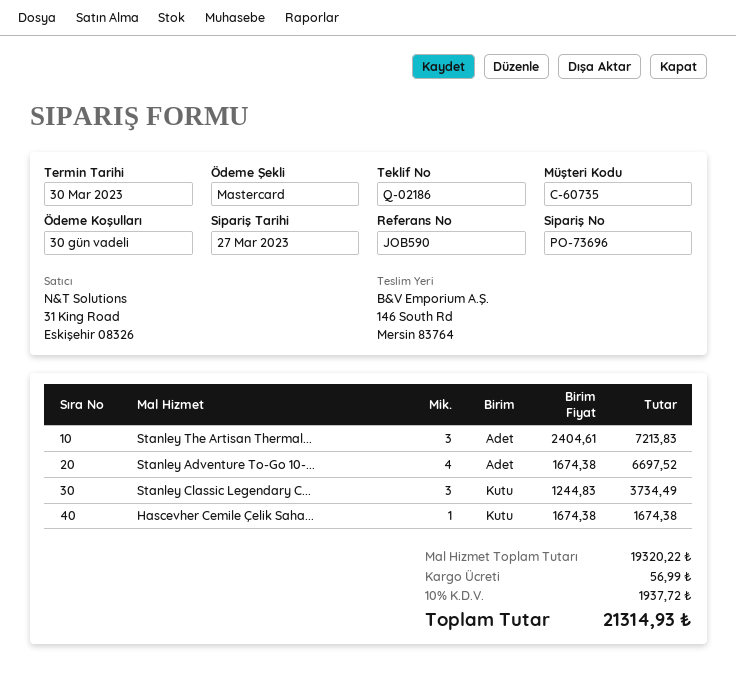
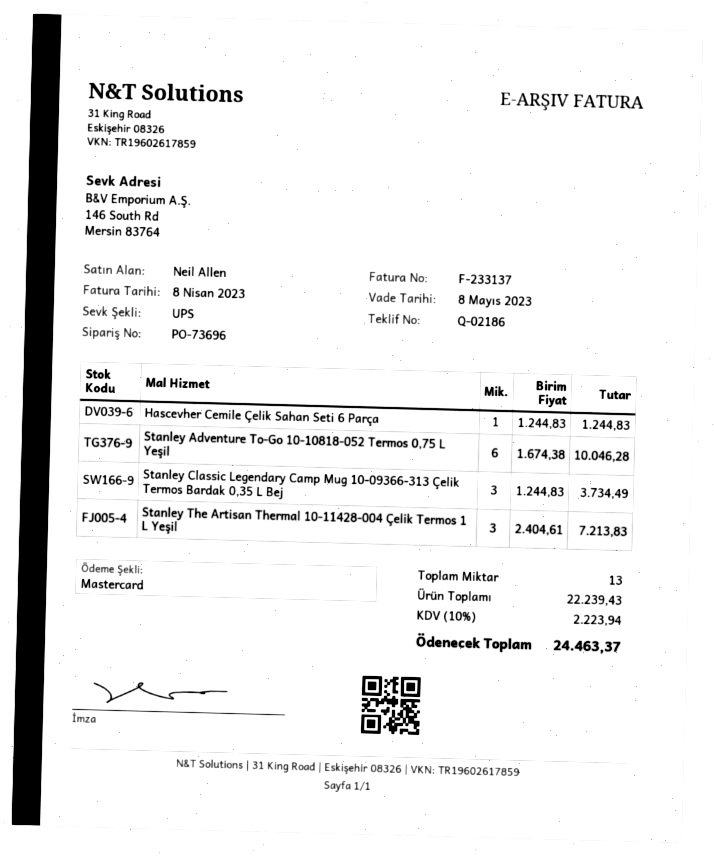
Stanley Adventure To-Go 10-...: 4 x 1674.38 = 6697.52 -> 6 x 1674.38 = 10046.28
Hascevher Cemile Çelik Saha...: 1 x 1674.38 = 1674.38 -> 1 x 1244.83 = 1244.83
subtotal: 19320.22 -> 22239.43
shipping: 56.99 -> none
tax: 10% = 1937.72 -> 10% = 2223.94
total: 21314.93 -> 24463.37

